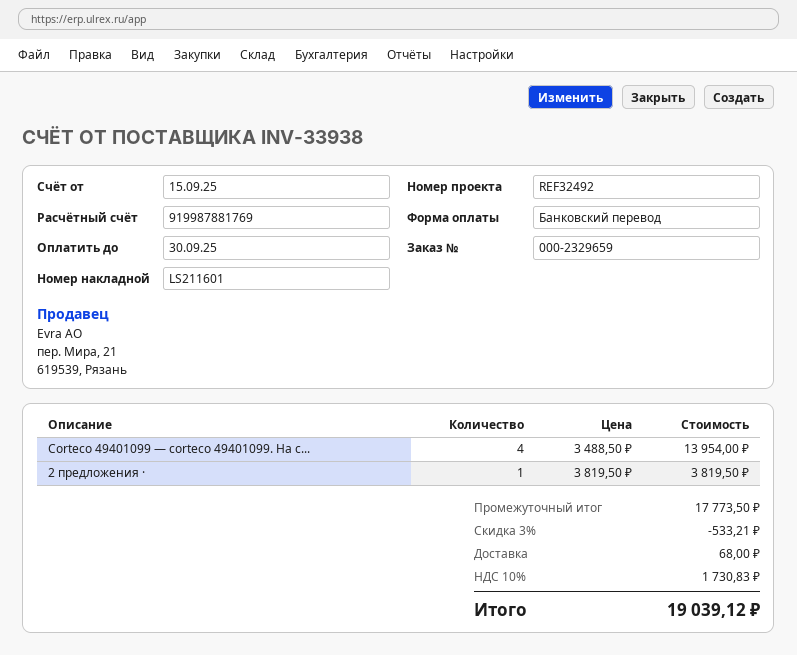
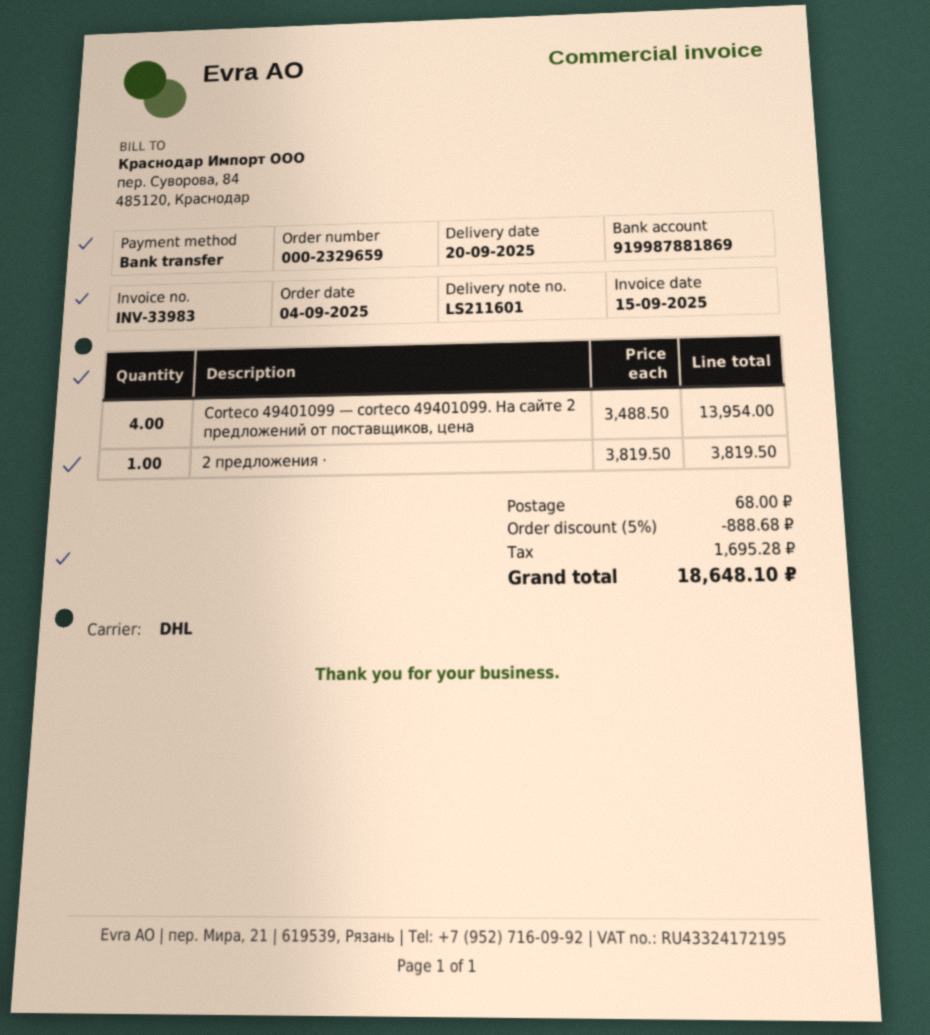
invoice number: INV-33938 -> INV-33983
bank account: 919987881769 -> 919987881869
discount: 3% = 533.21 -> 5% = 888.68
tax: 1730.83 -> 1695.28
total: 19039.12 -> 18648.10

